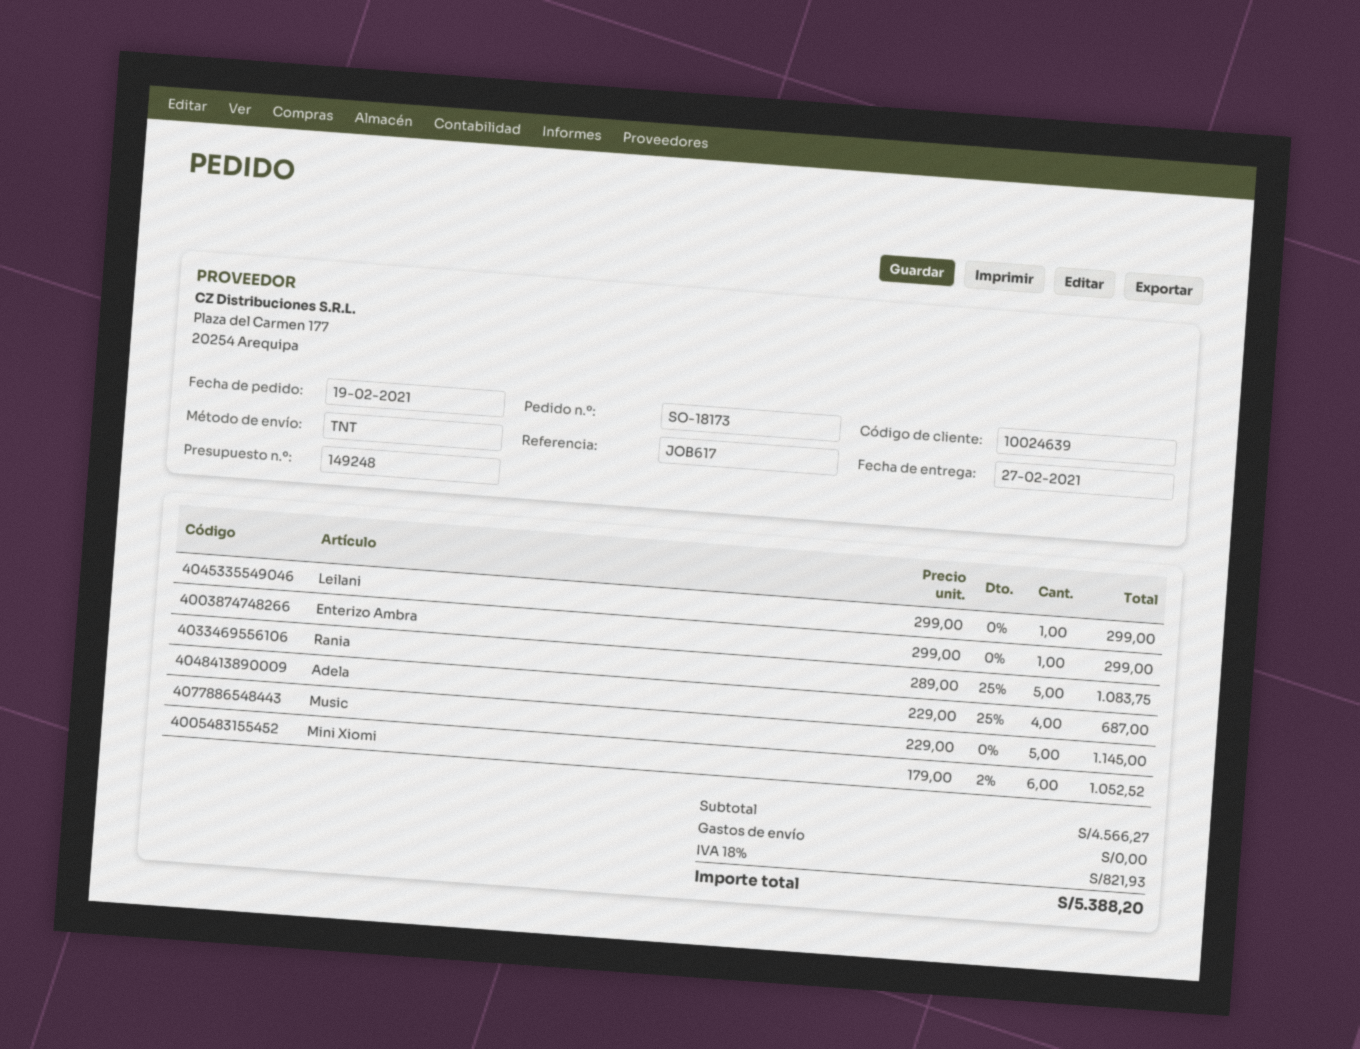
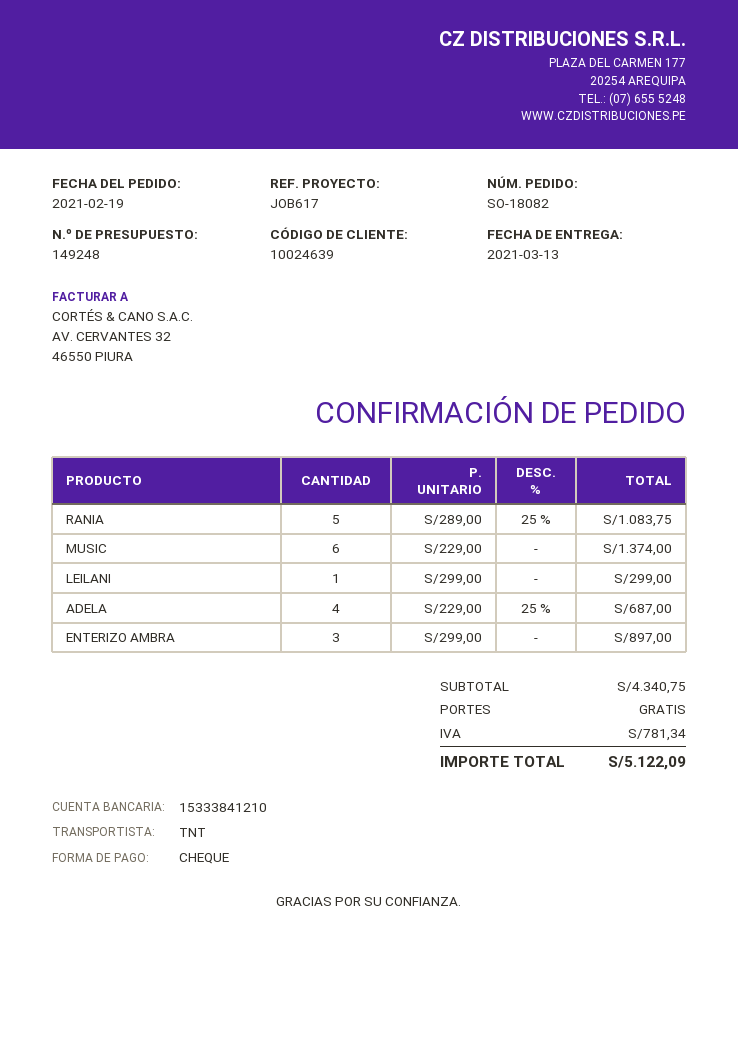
order number: SO-18173 -> SO-18082
delivery date: 2021-02-27 -> 2021-03-13
Enterizo Ambra: 1 x 299.00 = 299.00 -> 3 x 299.00 = 897.00
Music: 5 x 229.00 = 1145.00 -> 6 x 229.00 = 1374.00
Mini Xiomi: 6 x 179.00 - 2% = 1052.52 -> none
subtotal: 4566.27 -> 4340.75
tax: 821.93 -> 781.34
total: 5388.20 -> 5122.09

